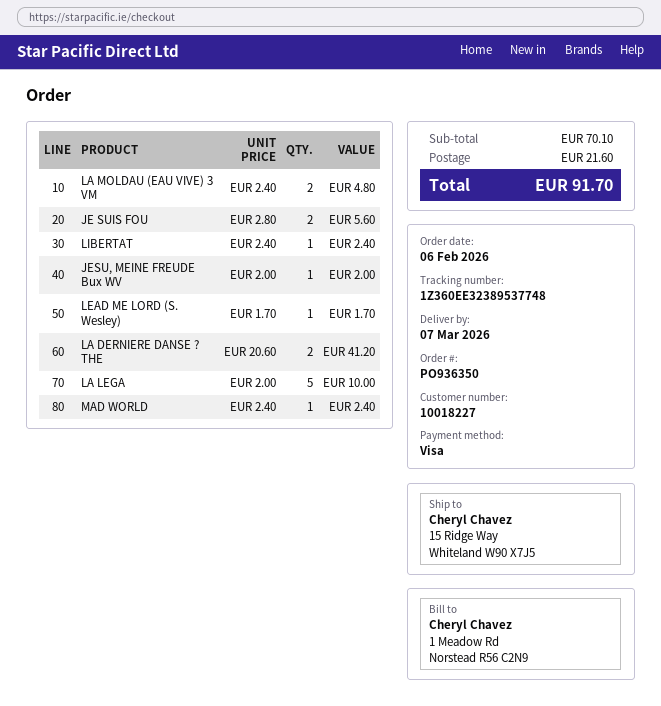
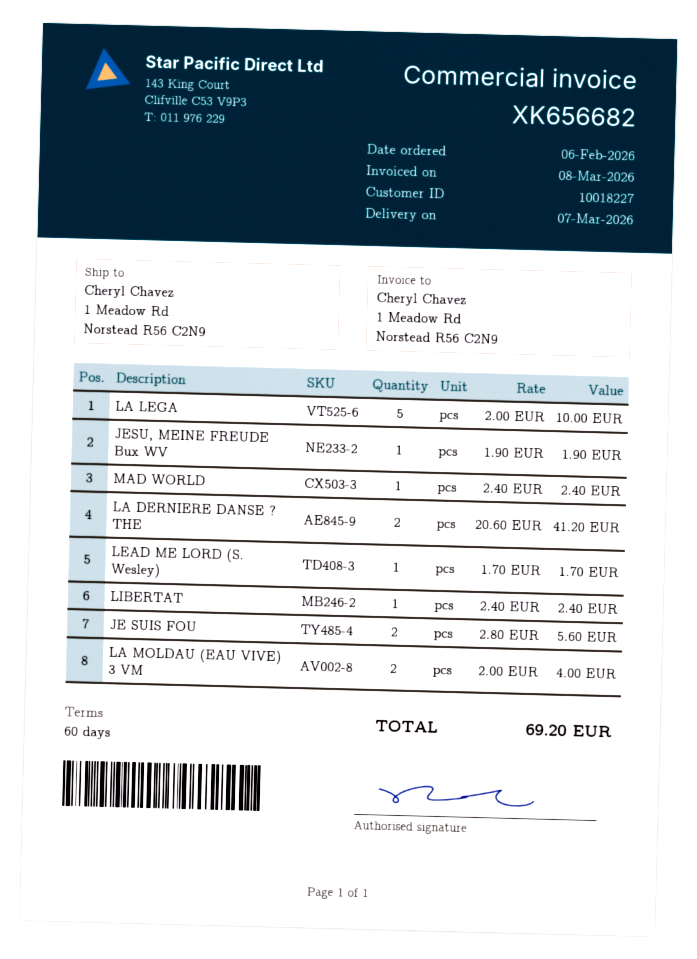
ship to: 15 Ridge Way, Whiteland W90 X7J5 -> 1 Meadow Rd, Norstead R56 C2N9
LA MOLDAU (EAU VIVE) 3 VM: 2 x 2.40 = 4.80 -> 2 x 2.00 = 4.00
JESU, MEINE FREUDE Bux WV: 1 x 2.00 = 2.00 -> 1 x 1.90 = 1.90
shipping: 21.60 -> none
total: 91.70 -> 69.20

